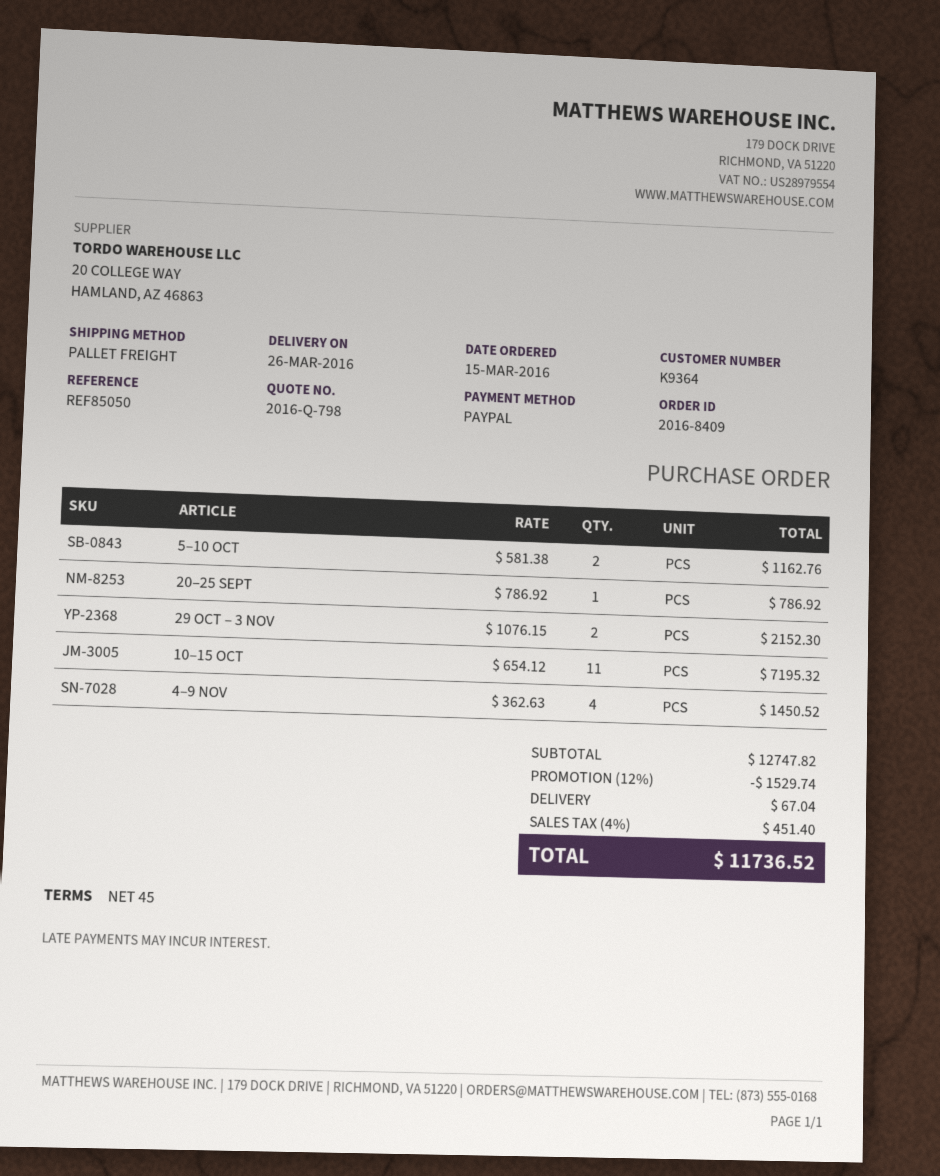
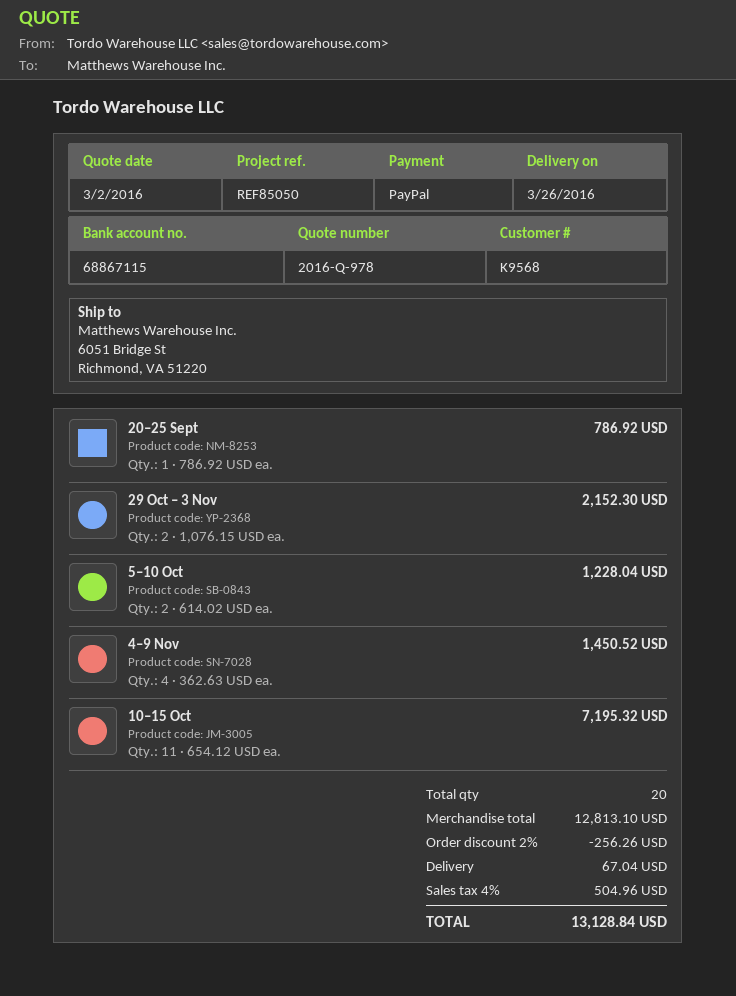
quote number: 2016-Q-798 -> 2016-Q-978
customer number: K9364 -> K9568
5–10 OCT: 2 x 581.38 = 1162.76 -> 2 x 614.02 = 1228.04
subtotal: 12747.82 -> 12813.10
discount: 12% = 1529.74 -> 2% = 256.26
tax: 4% = 451.40 -> 4% = 504.96
total: 11736.52 -> 13128.84

